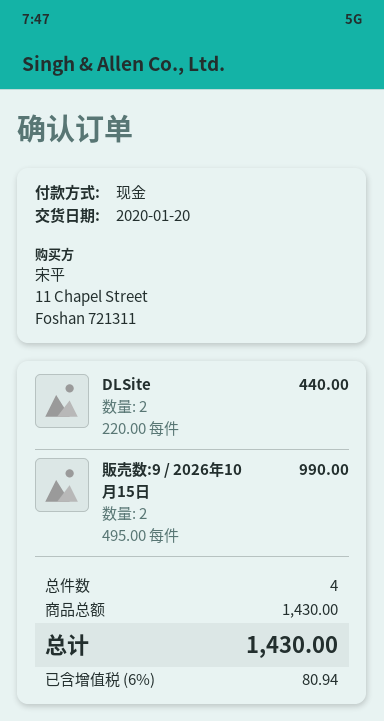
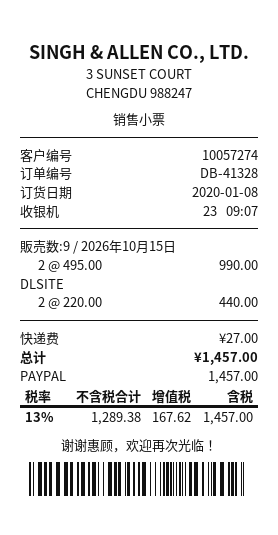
payment method: cash -> PayPal
shipping: none -> 27.00
tax: 6% = 80.94 -> 13% = 167.62
total: 1430.00 -> 1457.00

